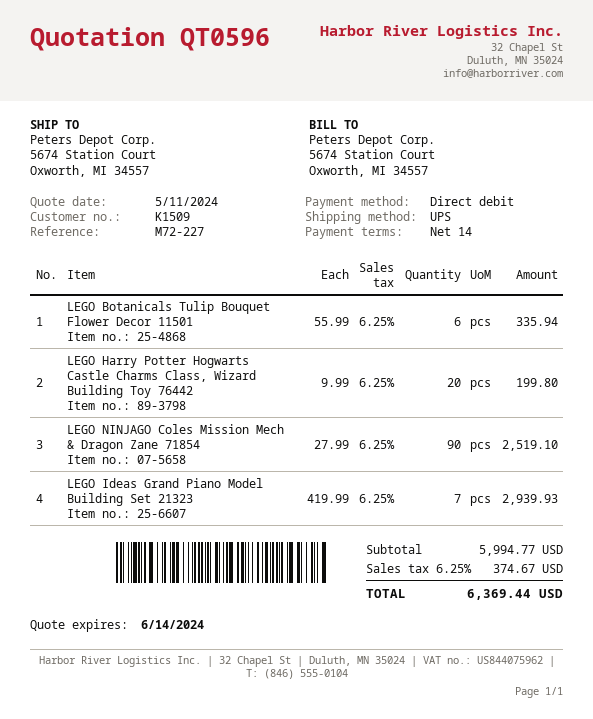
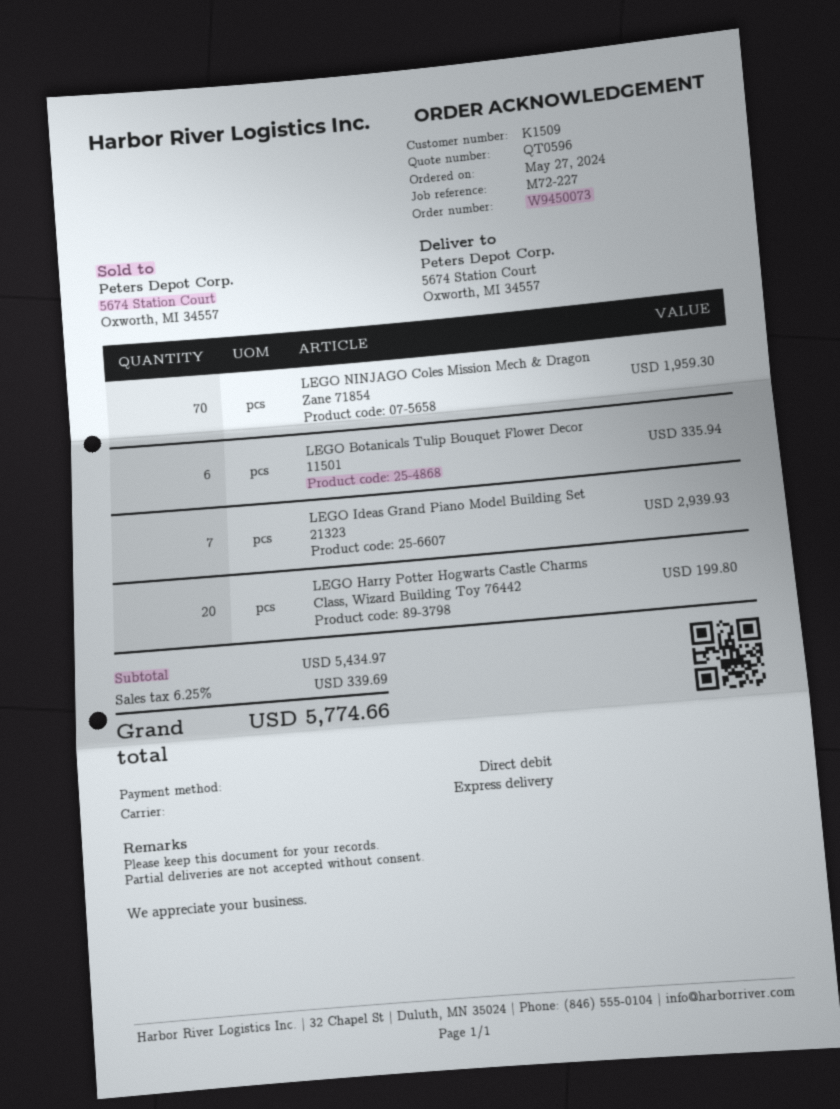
shipping method: UPS -> express
LEGO NINJAGO Coles Mission Mech & Dragon Zane 71854: 90 for 2519.10 -> 70 for 1959.30
subtotal: 5994.77 -> 5434.97
tax: 6.25% = 374.67 -> 6.25% = 339.69
total: 6369.44 -> 5774.66

